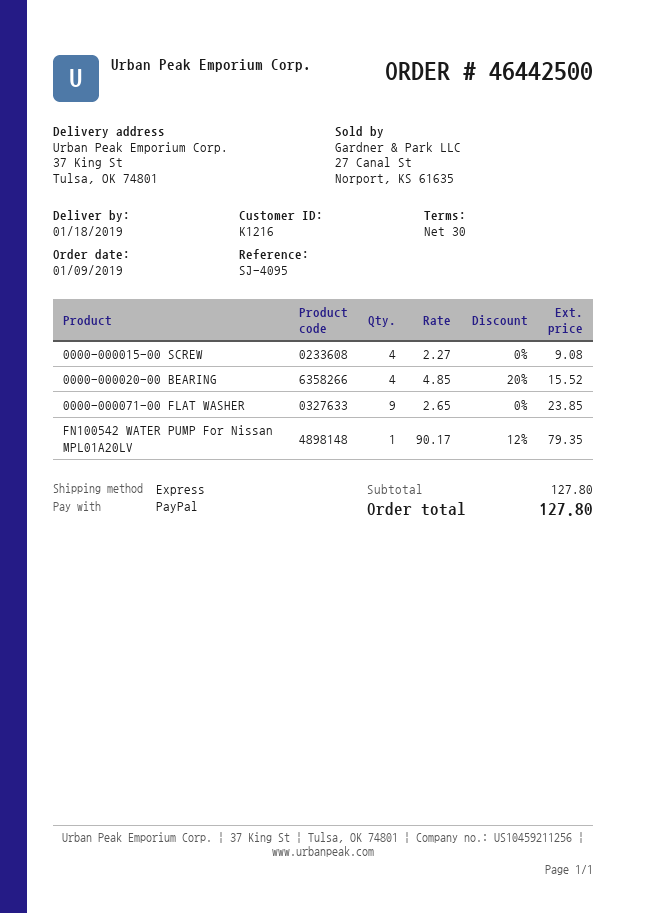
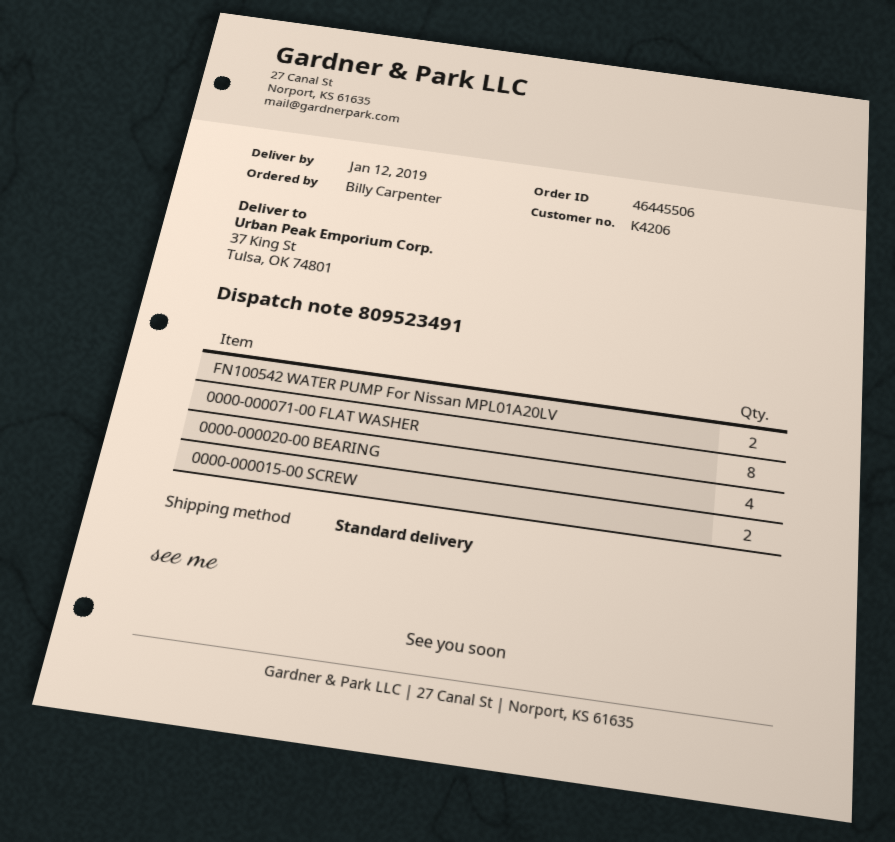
order number: 46442500 -> 46445506
delivery date: 2019-01-18 -> 2019-01-12
customer number: K1216 -> K4206
shipping method: express -> standard
0000-000015-00 SCREW: 4 -> 2
0000-000071-00 FLAT WASHER: 9 -> 8
FN100542 WATER PUMP For Nissan MPL01A20LV: 1 -> 2

